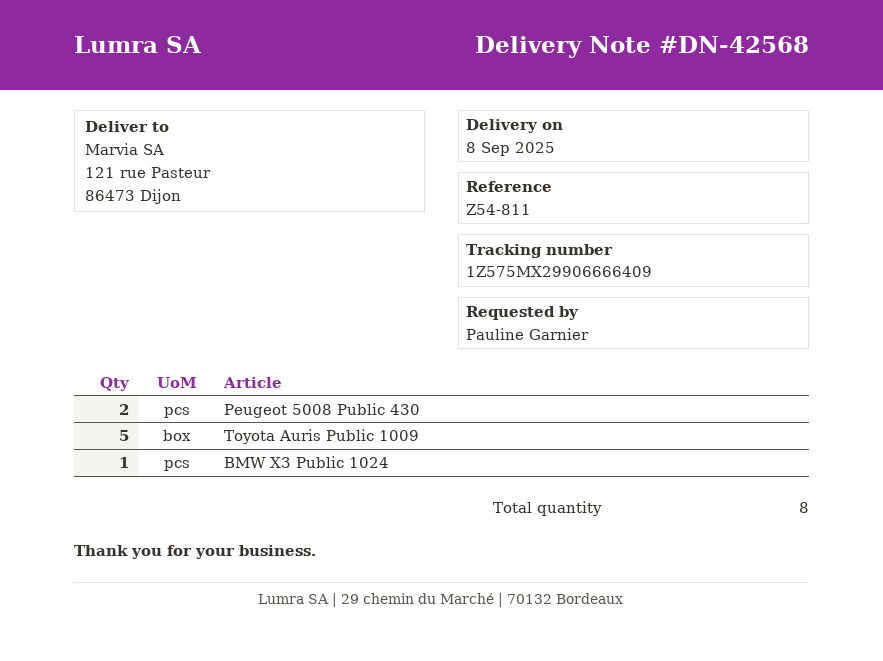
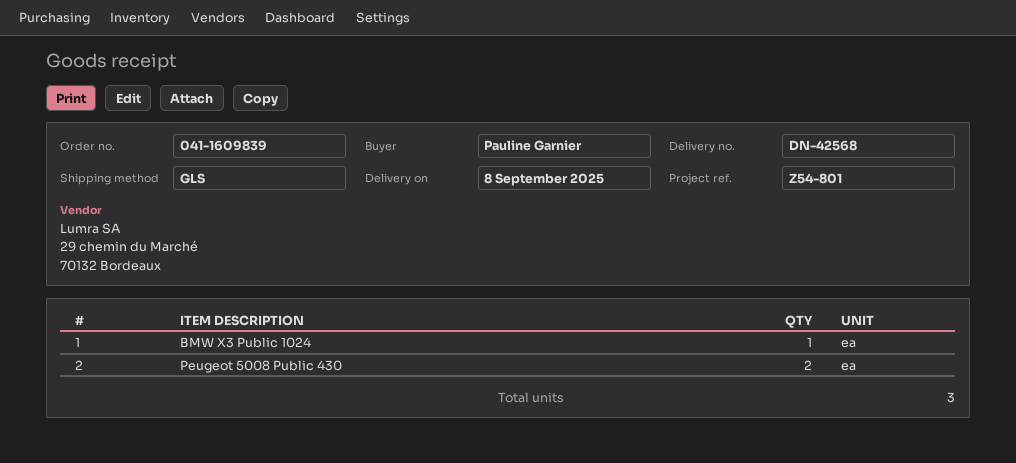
reference: Z54-811 -> Z54-801
Toyota Auris Public 1009: 5 -> none
total quantity: 8 -> 3

